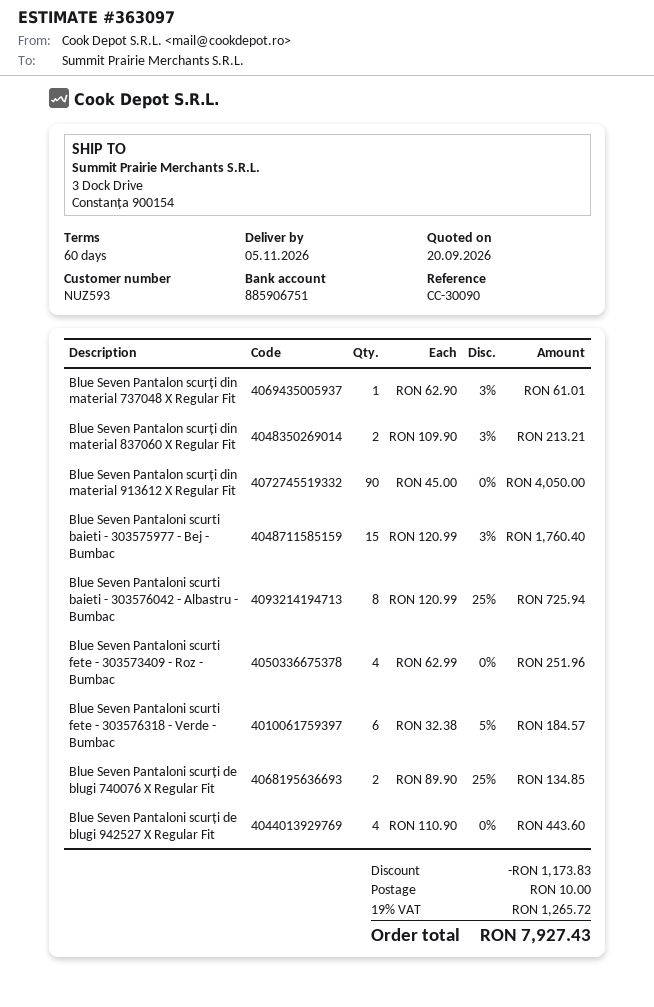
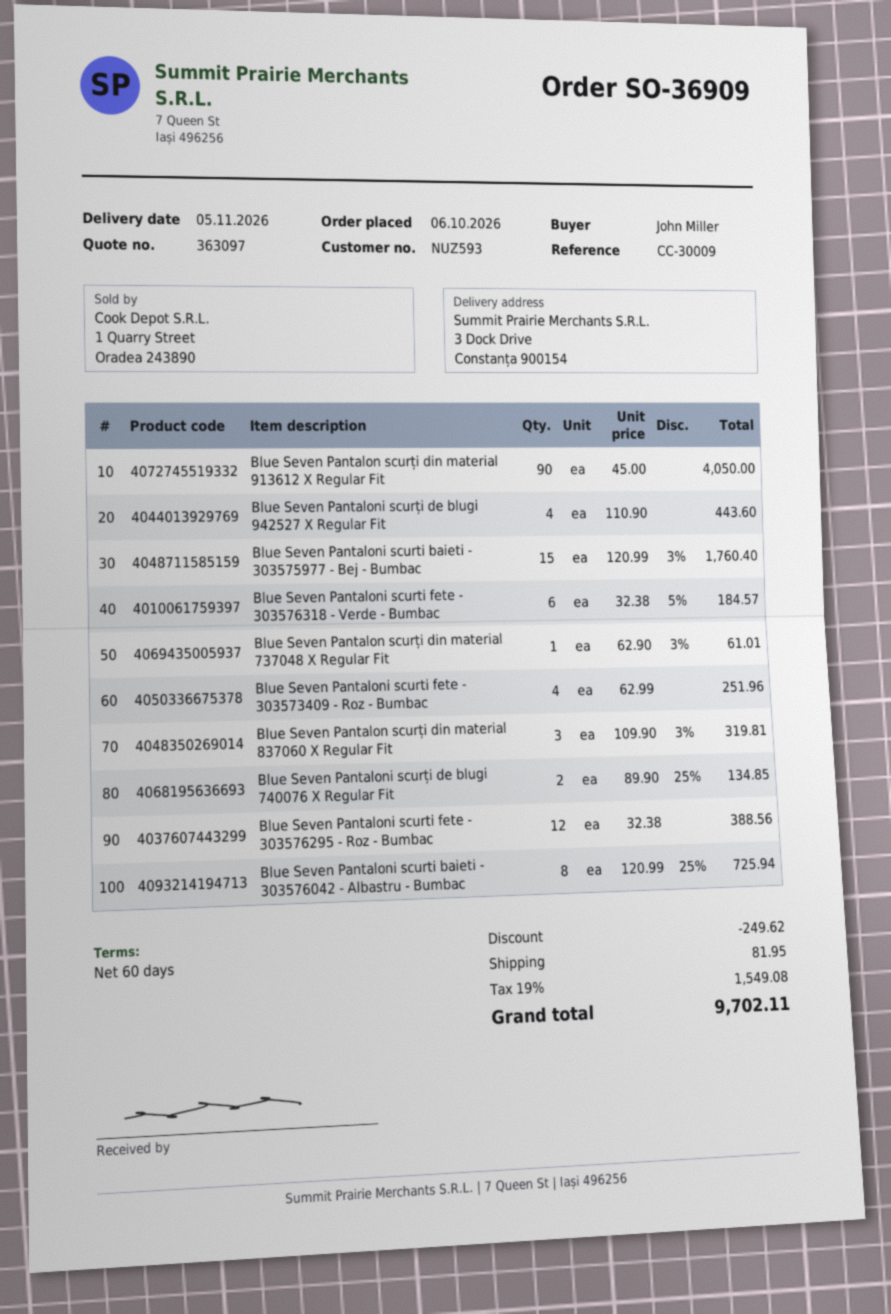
reference: CC-30090 -> CC-30009
Blue Seven Pantalon scurți din material 837060 X Regular Fit: 2 x 109.90 - 3% = 213.21 -> 3 x 109.90 - 3% = 319.81
Blue Seven Pantaloni scurti fete - 303576295 - Roz - Bumbac: none -> 12 x 32.38 = 388.56
discount: 1173.83 -> 249.62
shipping: 10.00 -> 81.95
tax: 19% = 1265.72 -> 19% = 1549.08
total: 7927.43 -> 9702.11

